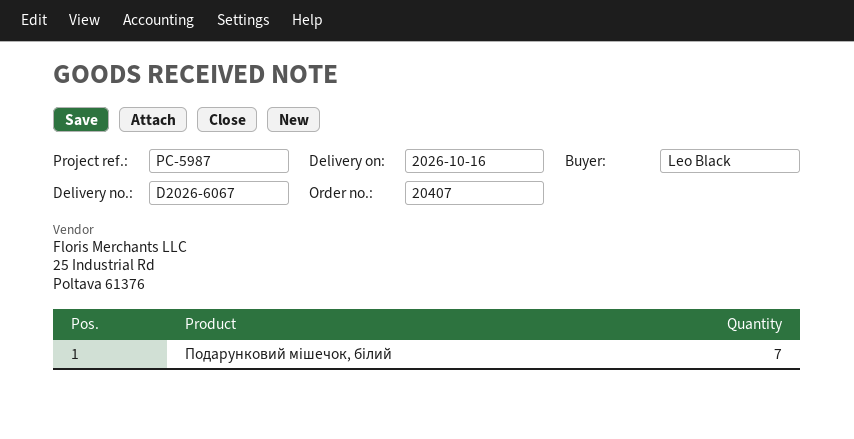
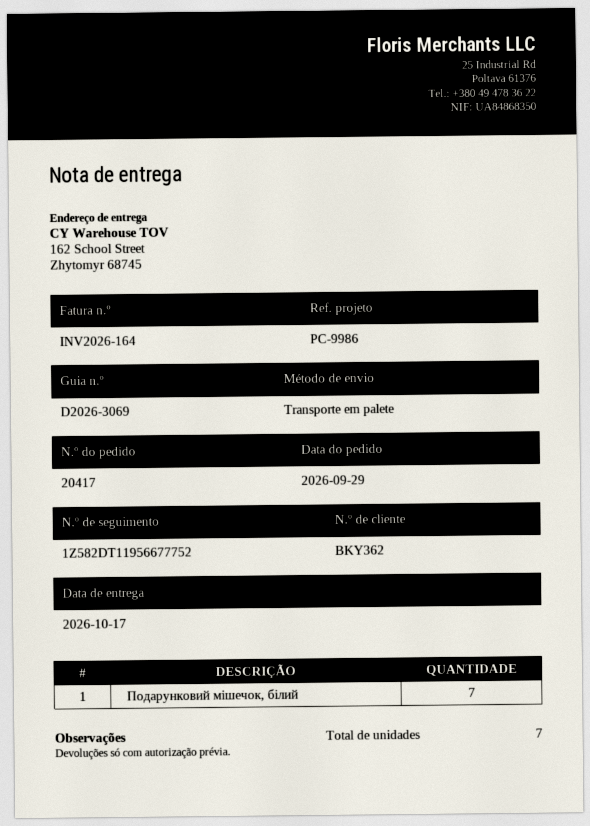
order number: 20407 -> 20417
delivery note number: D2026-6067 -> D2026-3069
delivery date: 2026-10-16 -> 2026-10-17
reference: PC-5987 -> PC-9986

